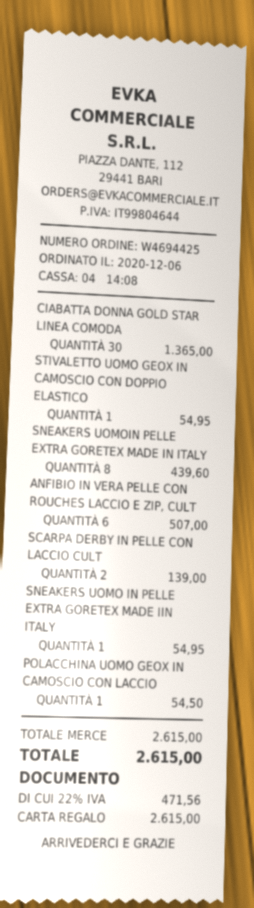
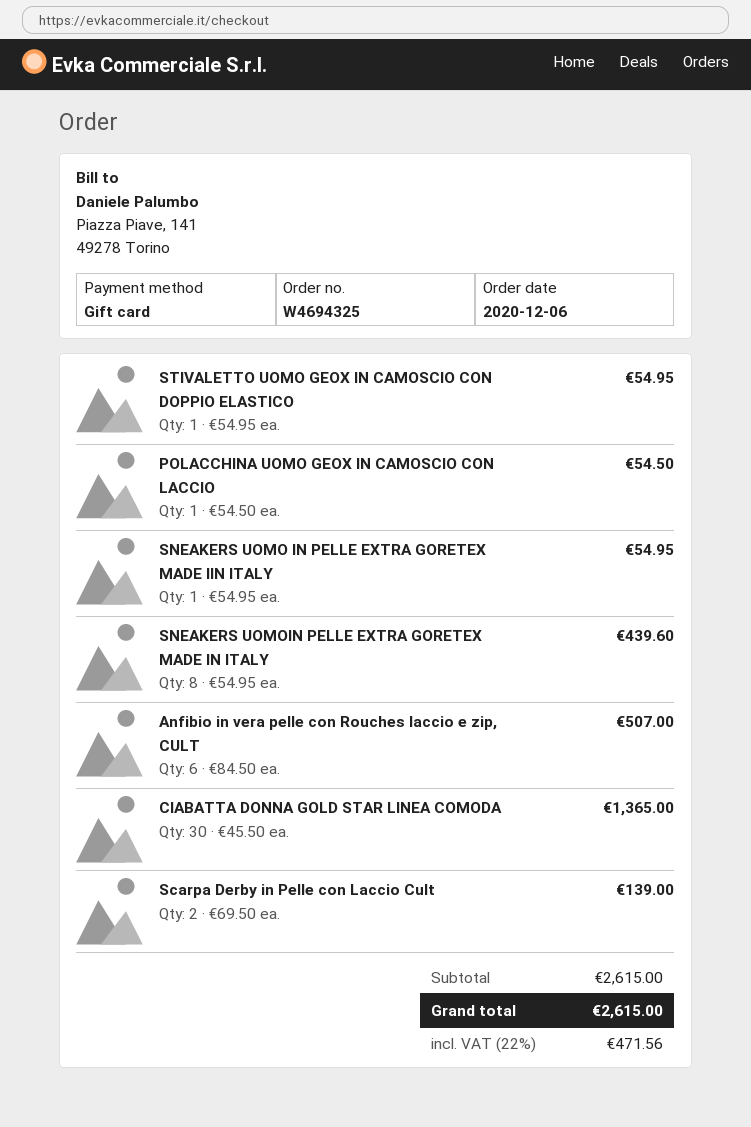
order number: W4694425 -> W4694325

